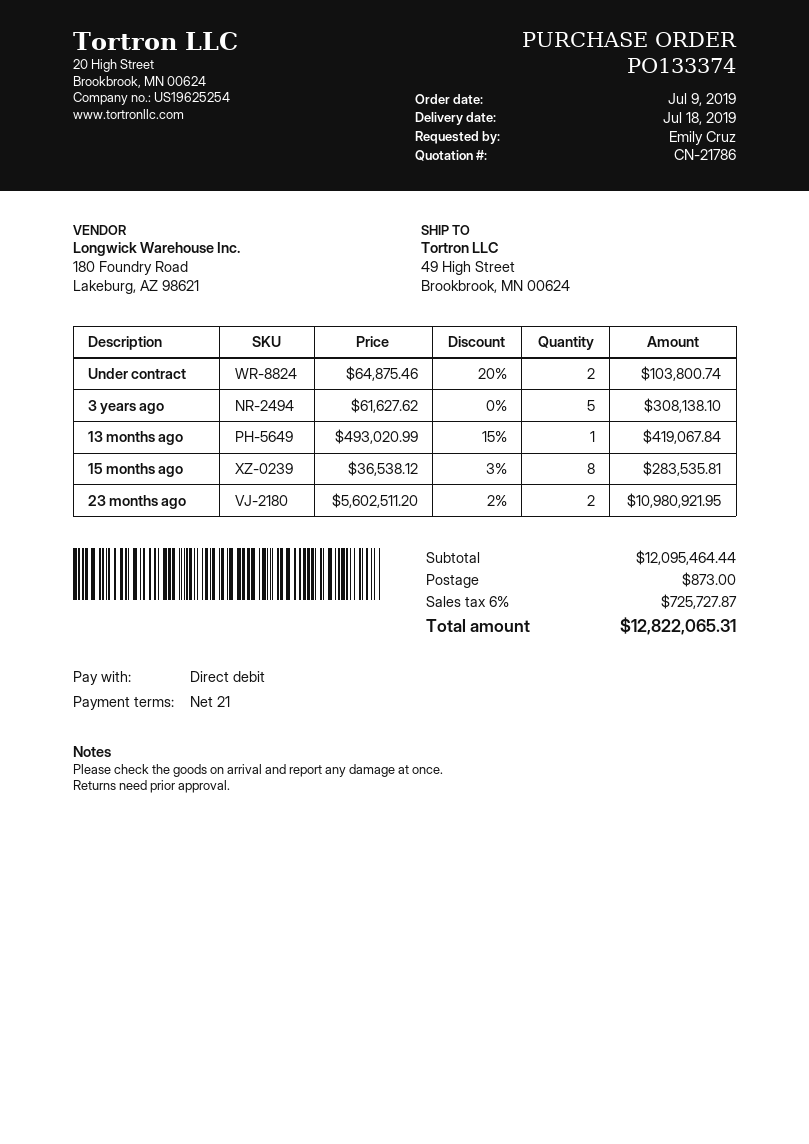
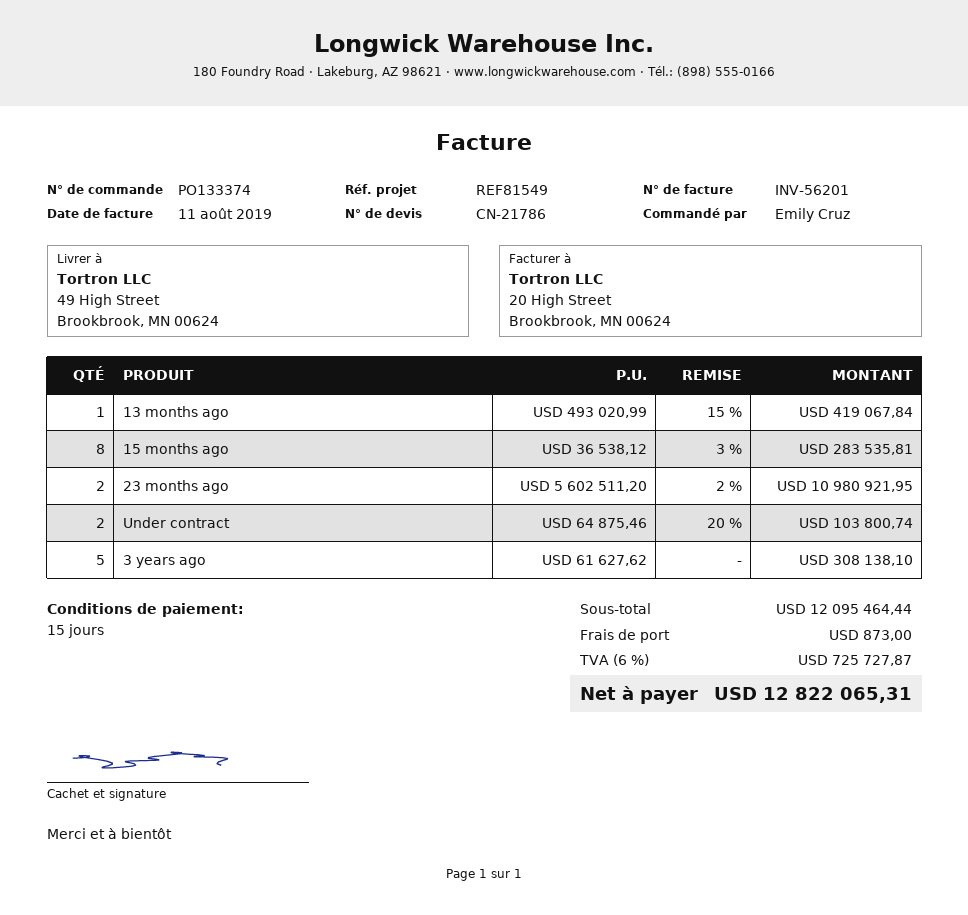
payment terms: 21 days -> 15 days

